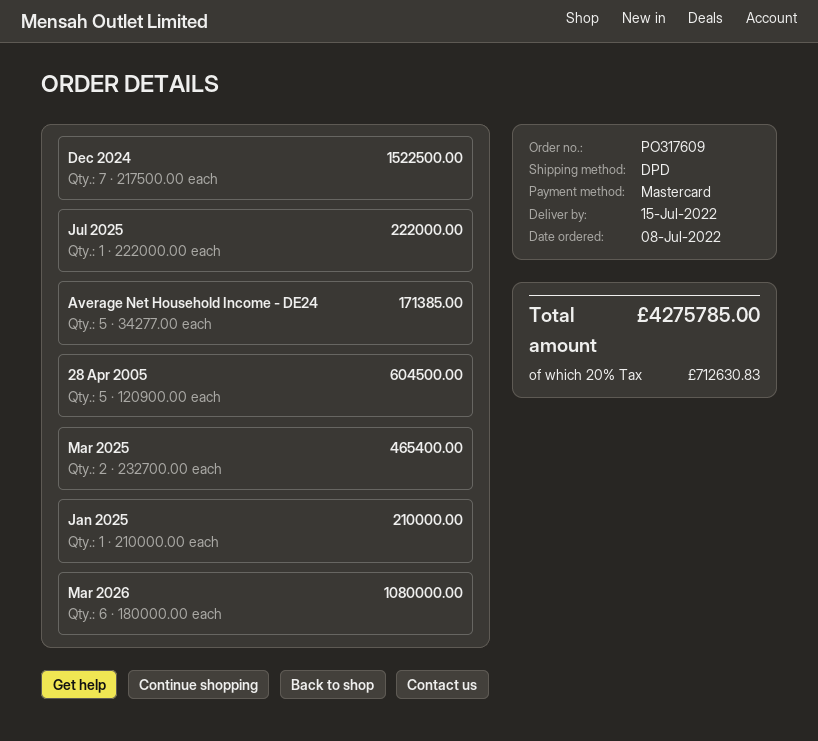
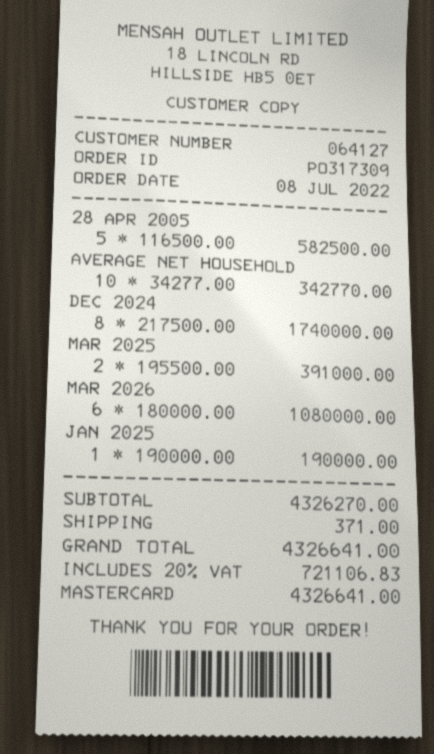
order number: PO317609 -> PO317309
Dec 2024: 7 x 217500.00 = 1522500.00 -> 8 x 217500.00 = 1740000.00
Jul 2025: 1 x 222000.00 = 222000.00 -> none
Average Net Household Income - DE24: 5 x 34277.00 = 171385.00 -> 10 x 34277.00 = 342770.00
28 Apr 2005: 5 x 120900.00 = 604500.00 -> 5 x 116500.00 = 582500.00
Mar 2025: 2 x 232700.00 = 465400.00 -> 2 x 195500.00 = 391000.00
Jan 2025: 1 x 210000.00 = 210000.00 -> 1 x 190000.00 = 190000.00
shipping: none -> 371.00
tax: 20% = 712630.83 -> 20% = 721106.83
total: 4275785.00 -> 4326641.00

